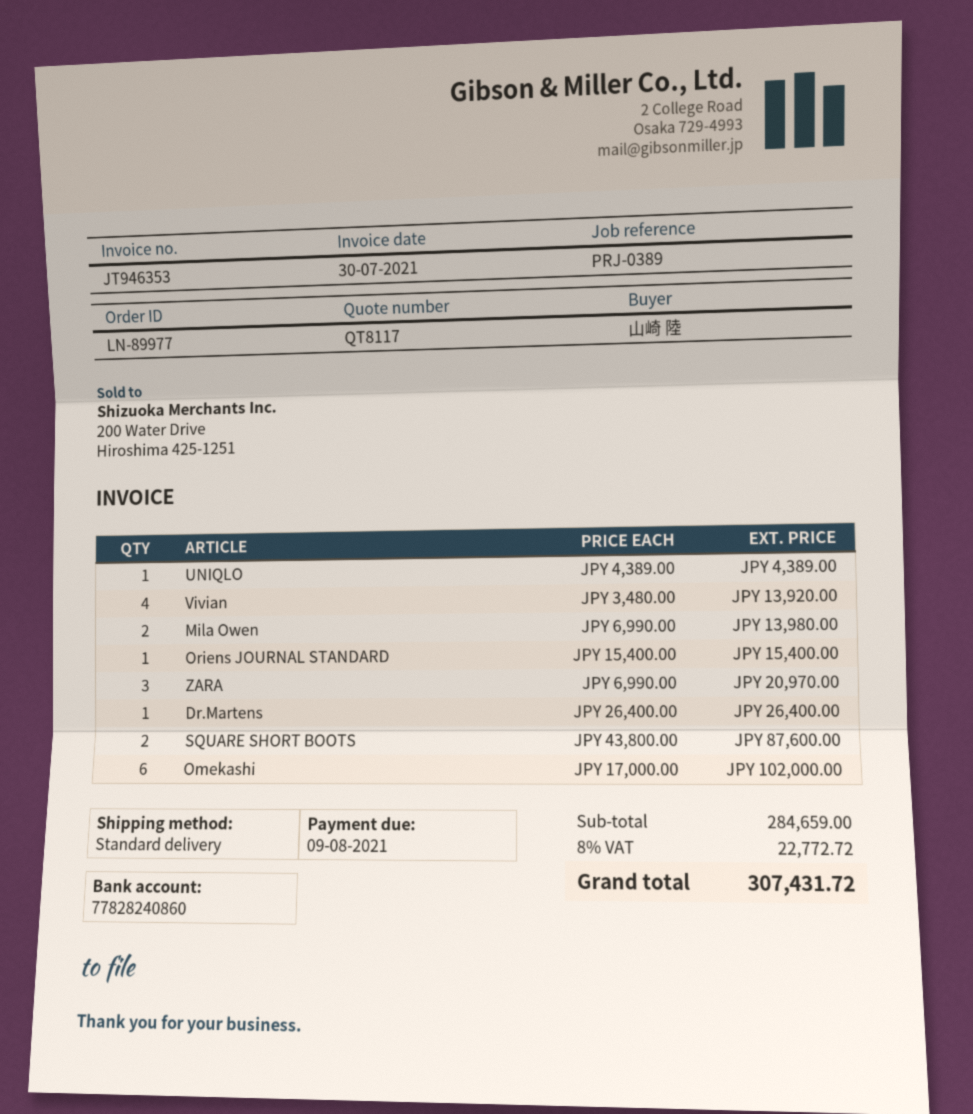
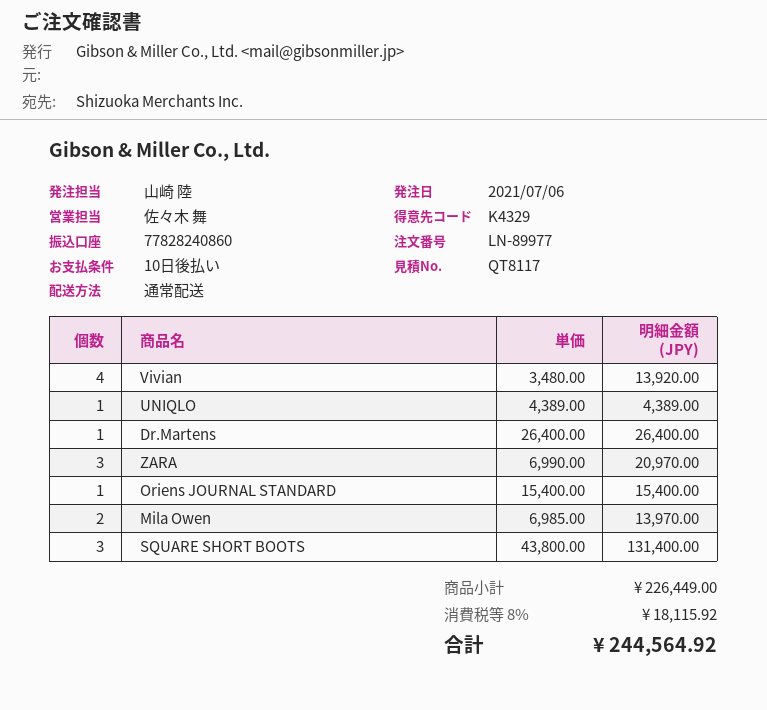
Mila Owen: 2 x 6990.00 = 13980.00 -> 2 x 6985.00 = 13970.00
SQUARE SHORT BOOTS: 2 x 43800.00 = 87600.00 -> 3 x 43800.00 = 131400.00
Omekashi: 6 x 17000.00 = 102000.00 -> none
subtotal: 284659.00 -> 226449.00
tax: 8% = 22772.72 -> 8% = 18115.92
total: 307431.72 -> 244564.92

